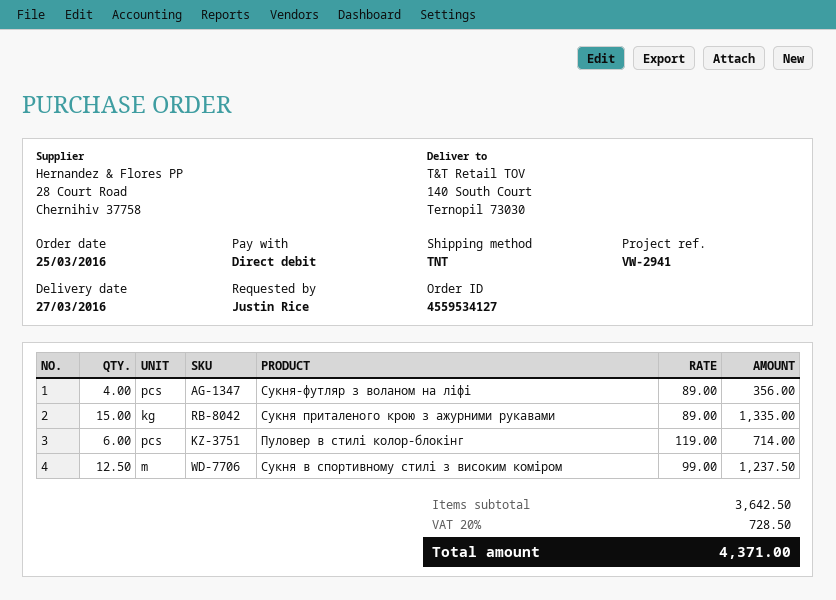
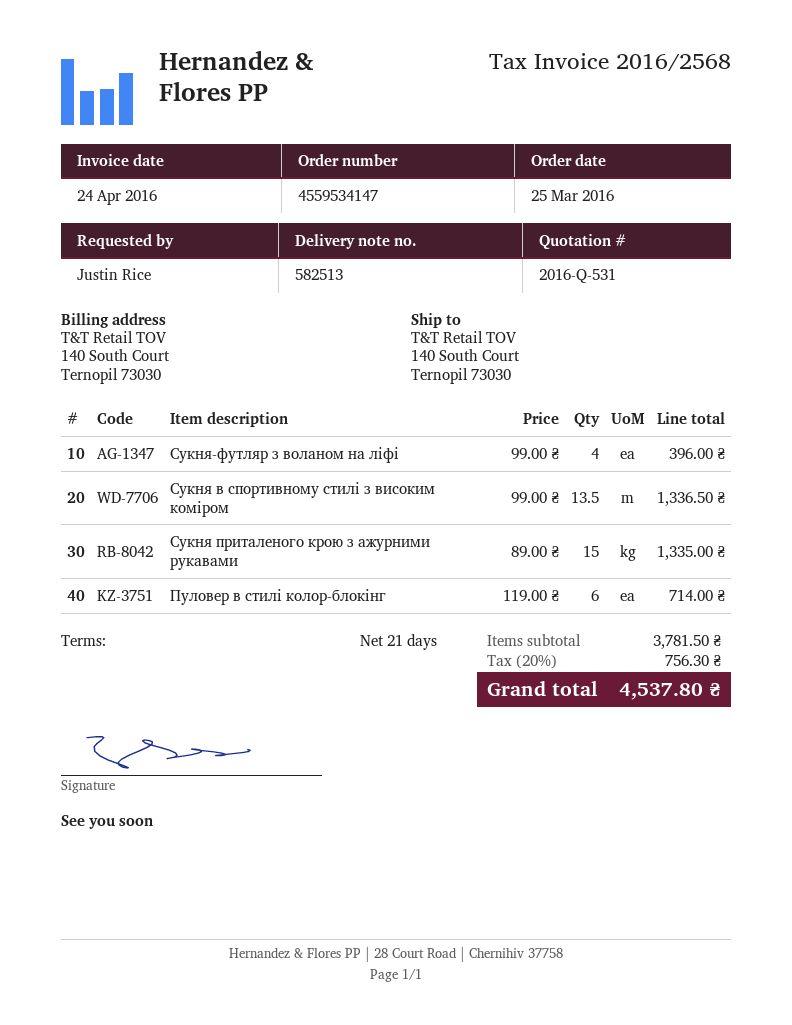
order number: 4559534127 -> 4559534147
Сукня-футляр з воланом на ліфі: 4 x 89.00 = 356.00 -> 4 x 99.00 = 396.00
Сукня в спортивному стилі з високим коміром: 12.5 x 99.00 = 1237.50 -> 13.5 x 99.00 = 1336.50
subtotal: 3642.50 -> 3781.50
tax: 20% = 728.50 -> 20% = 756.30
total: 4371.00 -> 4537.80

